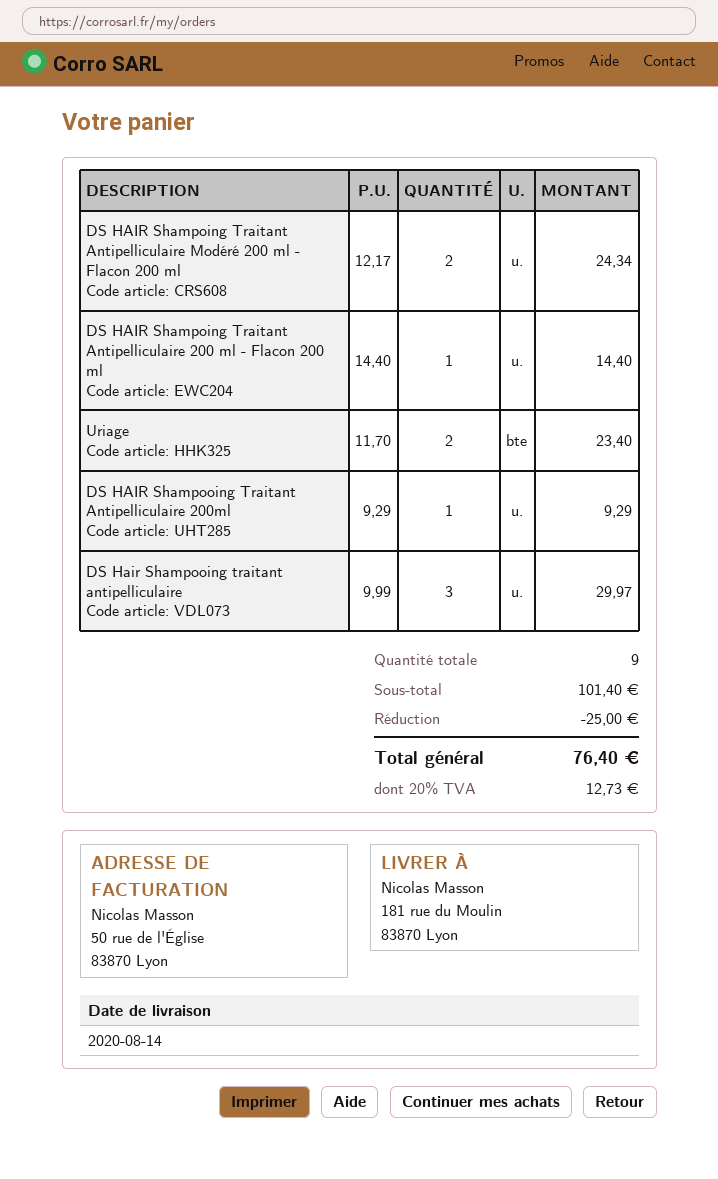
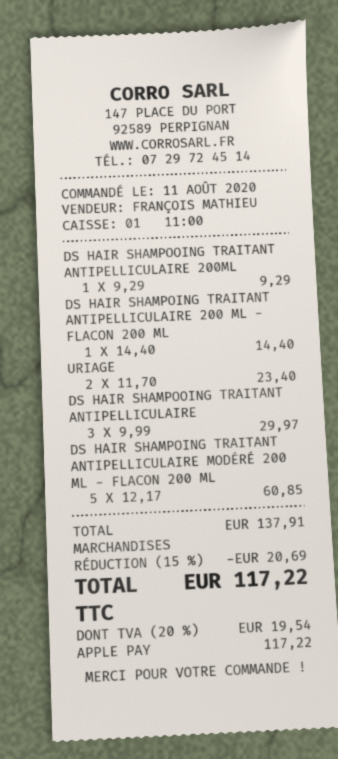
DS HAIR Shampoing Traitant Antipelliculaire Modéré 200 ml - Flacon 200 ml: 2 x 12.17 = 24.34 -> 5 x 12.17 = 60.85
subtotal: 101.40 -> 137.91
discount: 25.00 -> 20.69
tax: 20% = 12.73 -> 20% = 19.54
total: 76.40 -> 117.22

